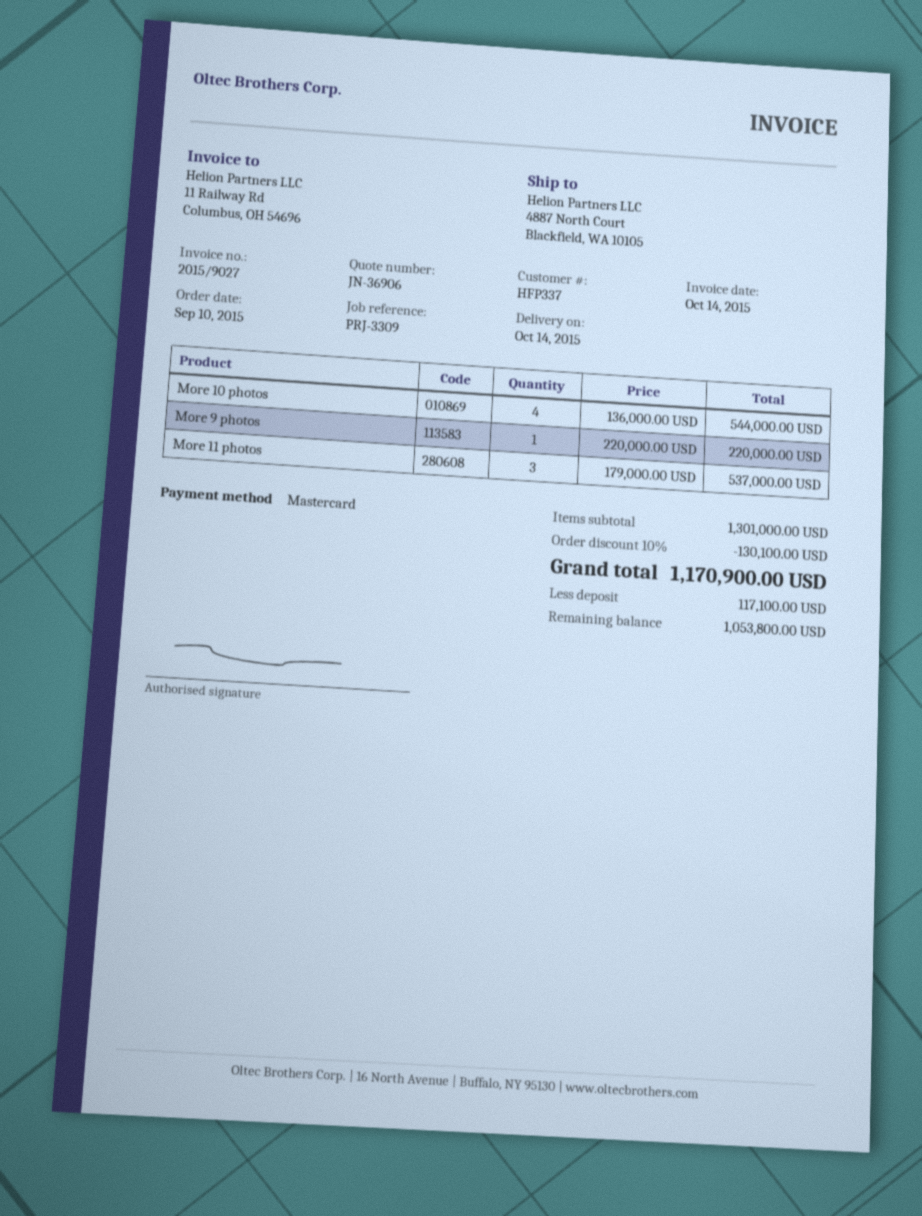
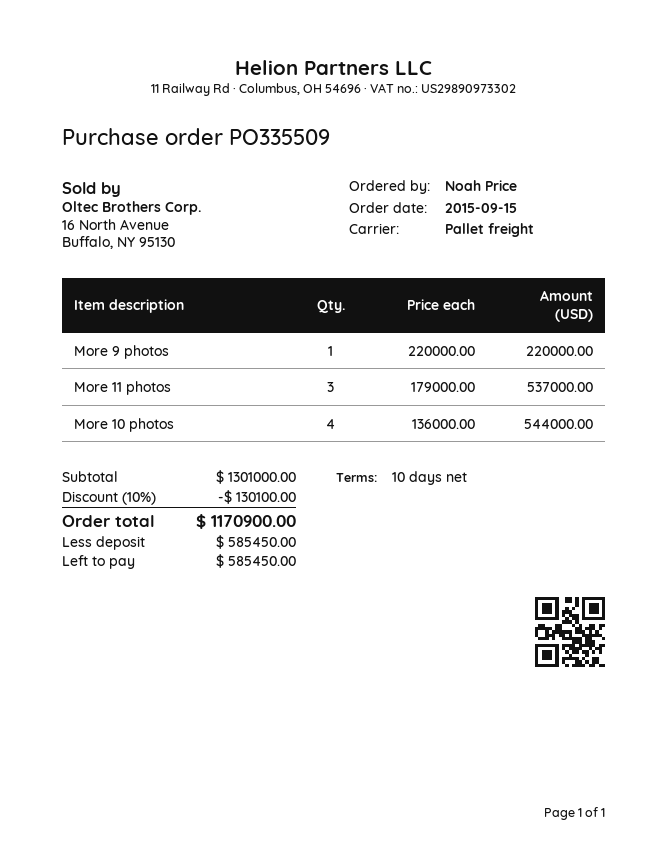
order date: 2015-09-10 -> 2015-09-15
deposit: 117100.00 -> 585450.00
balance: 1053800.00 -> 585450.00

